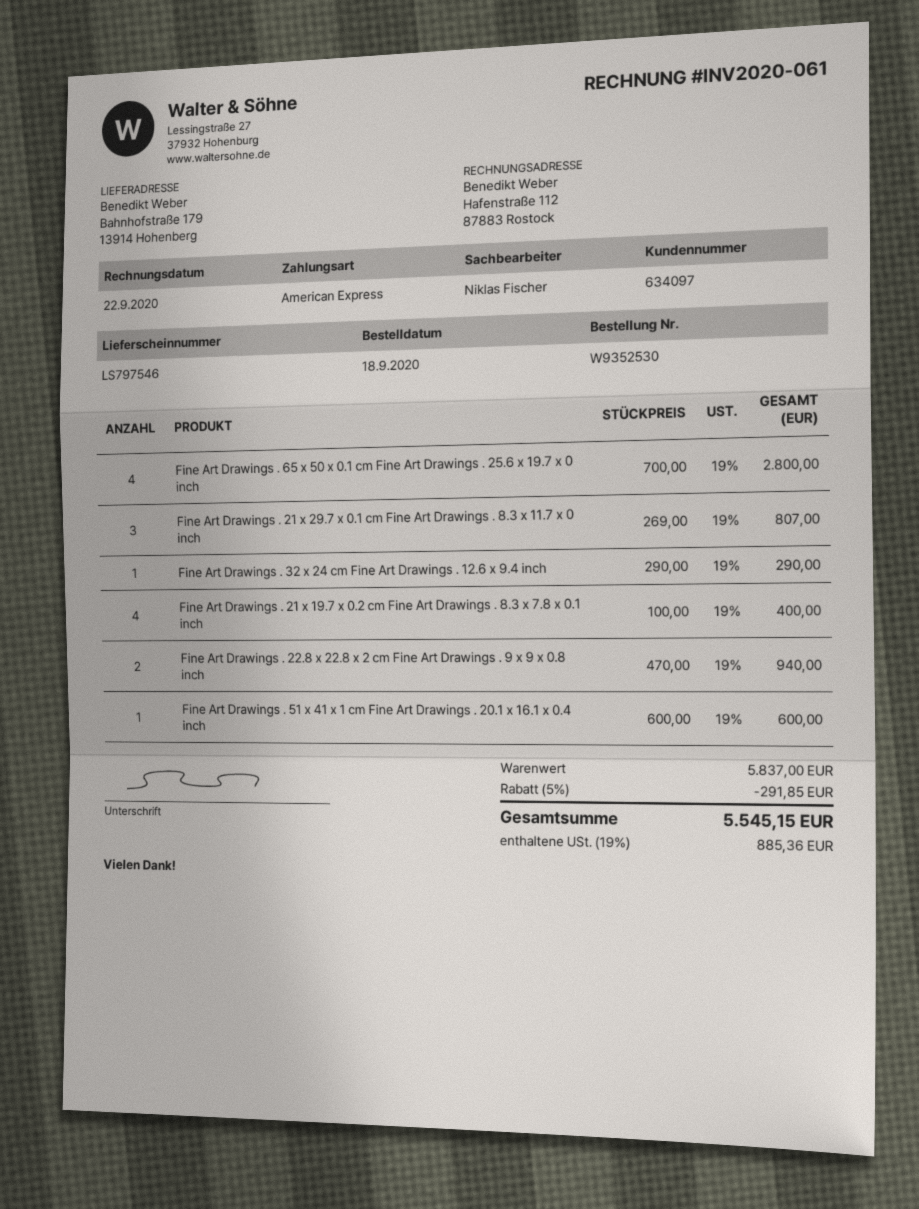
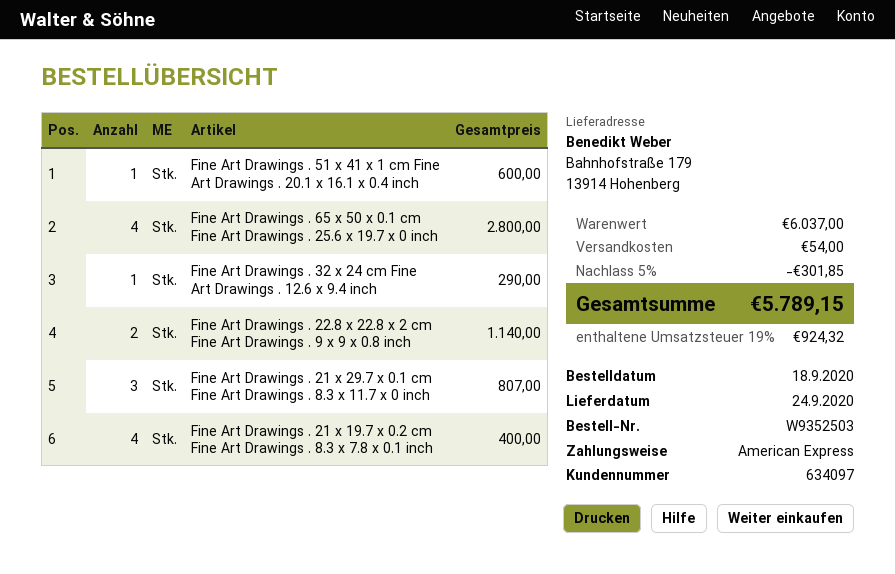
order number: W9352530 -> W9352503
Fine Art Drawings . 22.8 x 22.8 x 2 cm Fine Art Drawings . 9 x 9 x 0.8 inch: 2 for 940.00 -> 2 for 1140.00
subtotal: 5837.00 -> 6037.00
discount: 5% = 291.85 -> 5% = 301.85
shipping: none -> 54.00
tax: 19% = 885.36 -> 19% = 924.32
total: 5545.15 -> 5789.15

